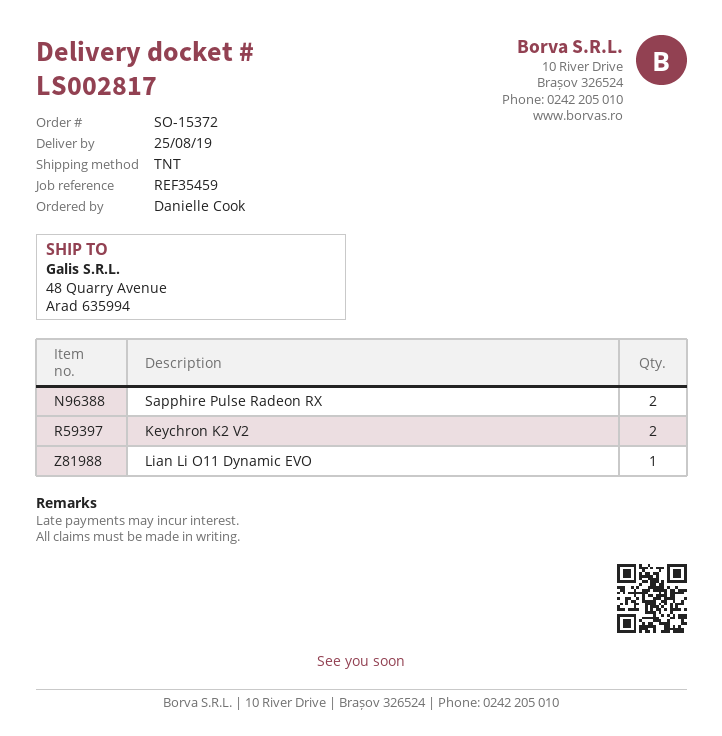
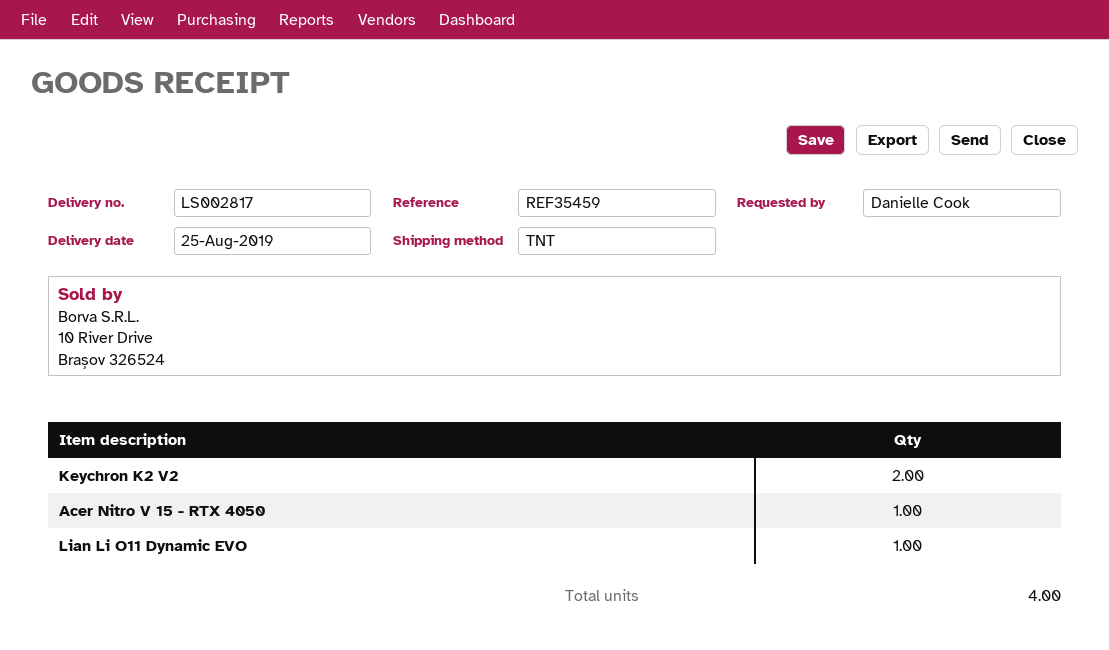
Sapphire Pulse Radeon RX: 2 -> none
Acer Nitro V 15 - RTX 4050: none -> 1

